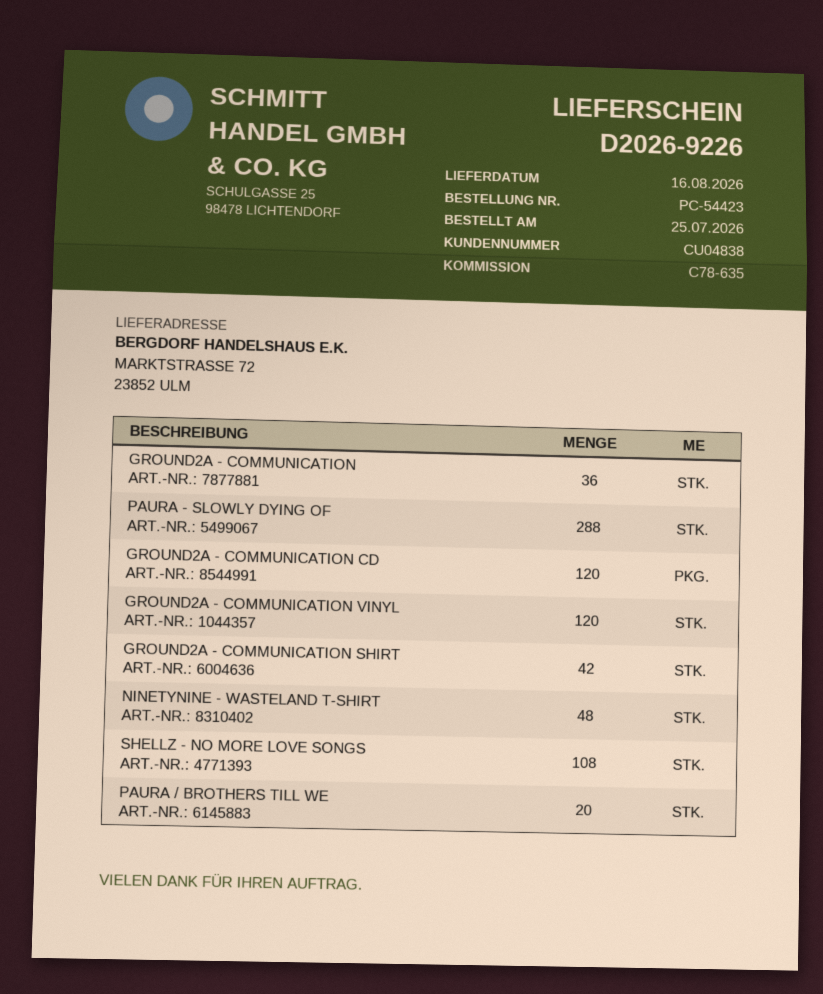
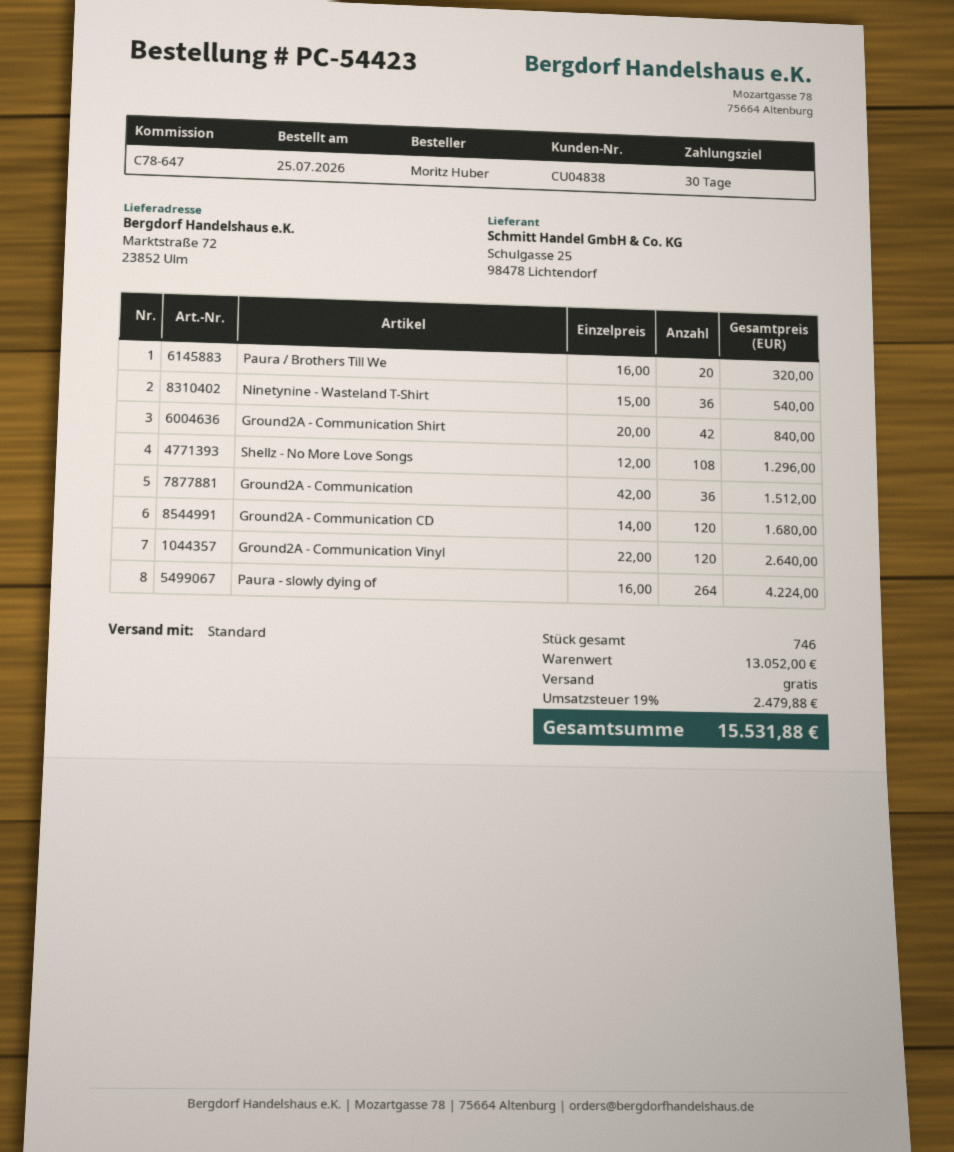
reference: C78-635 -> C78-647
PAURA - SLOWLY DYING OF: 288 -> 264
NINETYNINE - WASTELAND T-SHIRT: 48 -> 36

